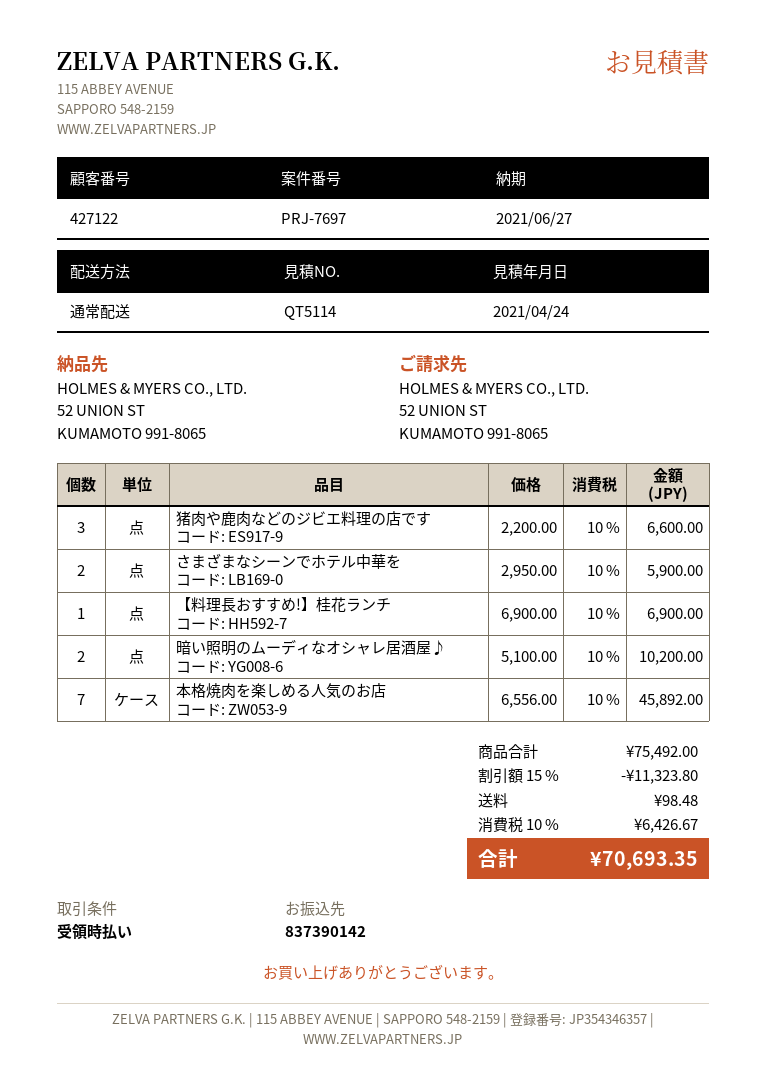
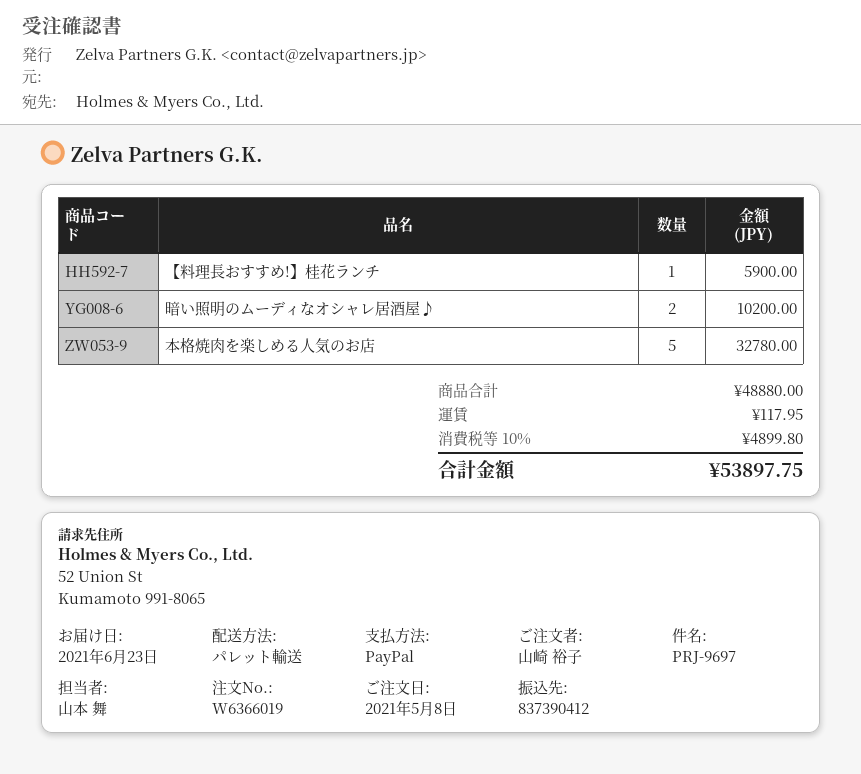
delivery date: 2021-06-27 -> 2021-06-23
reference: PRJ-7697 -> PRJ-9697
bank account: 837390142 -> 837390412
shipping method: standard -> pallet freight
猪肉や鹿肉などのジビエ料理の店です: 3 for 6600.00 -> none
さまざまなシーンでホテル中華を: 2 for 5900.00 -> none
【料理長おすすめ!】桂花ランチ: 1 for 6900.00 -> 1 for 5900.00
本格焼肉を楽しめる人気のお店: 7 for 45892.00 -> 5 for 32780.00
subtotal: 75492.00 -> 48880.00
discount: 15% = 11323.80 -> none
shipping: 98.48 -> 117.95
tax: 10% = 6426.67 -> 10% = 4899.80
total: 70693.35 -> 53897.75

